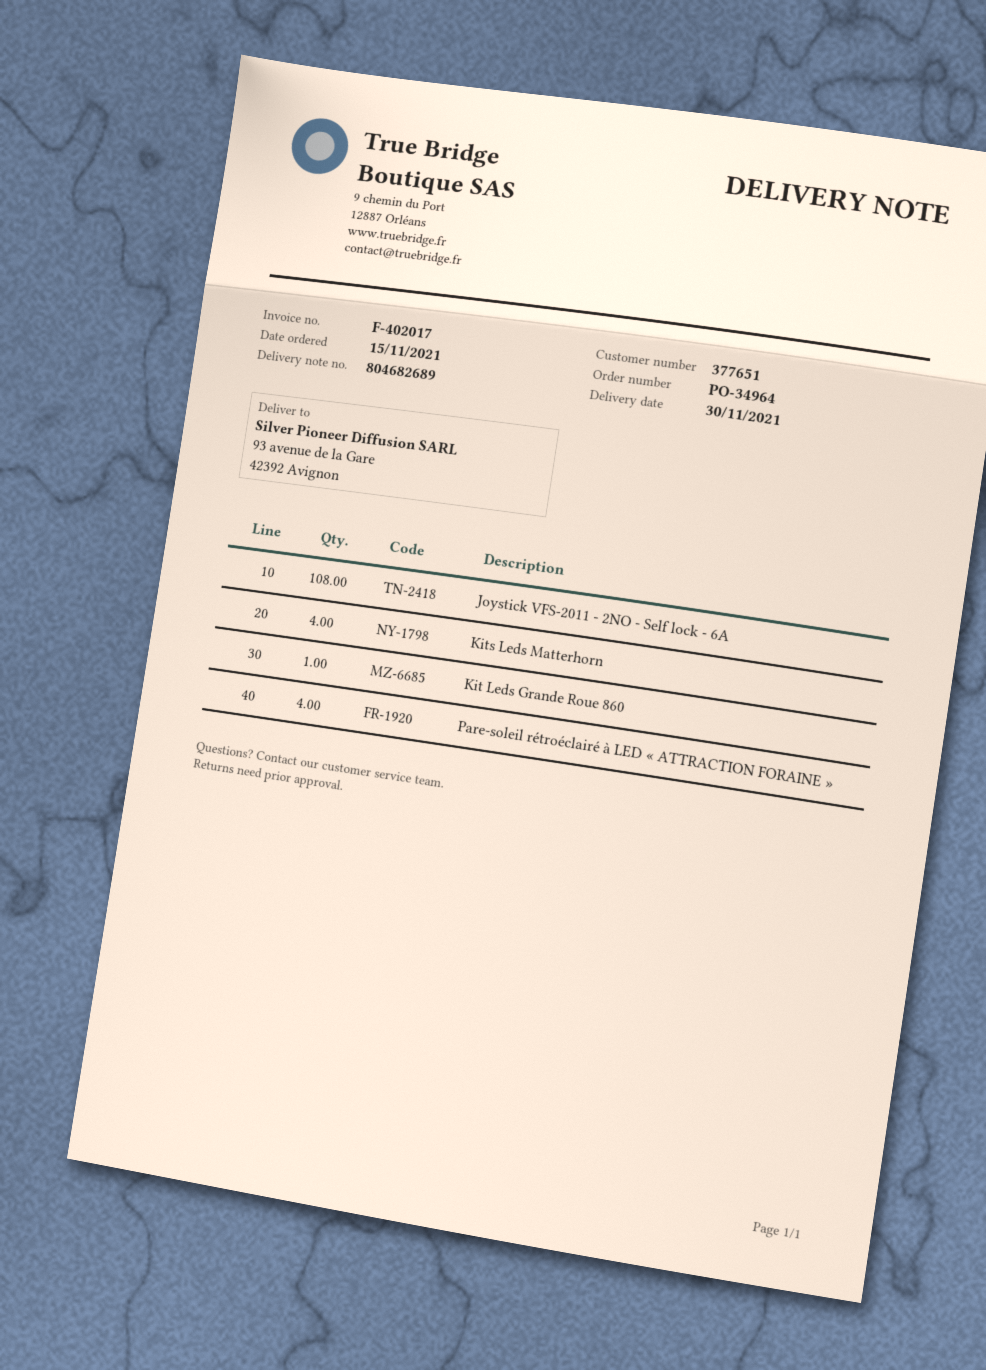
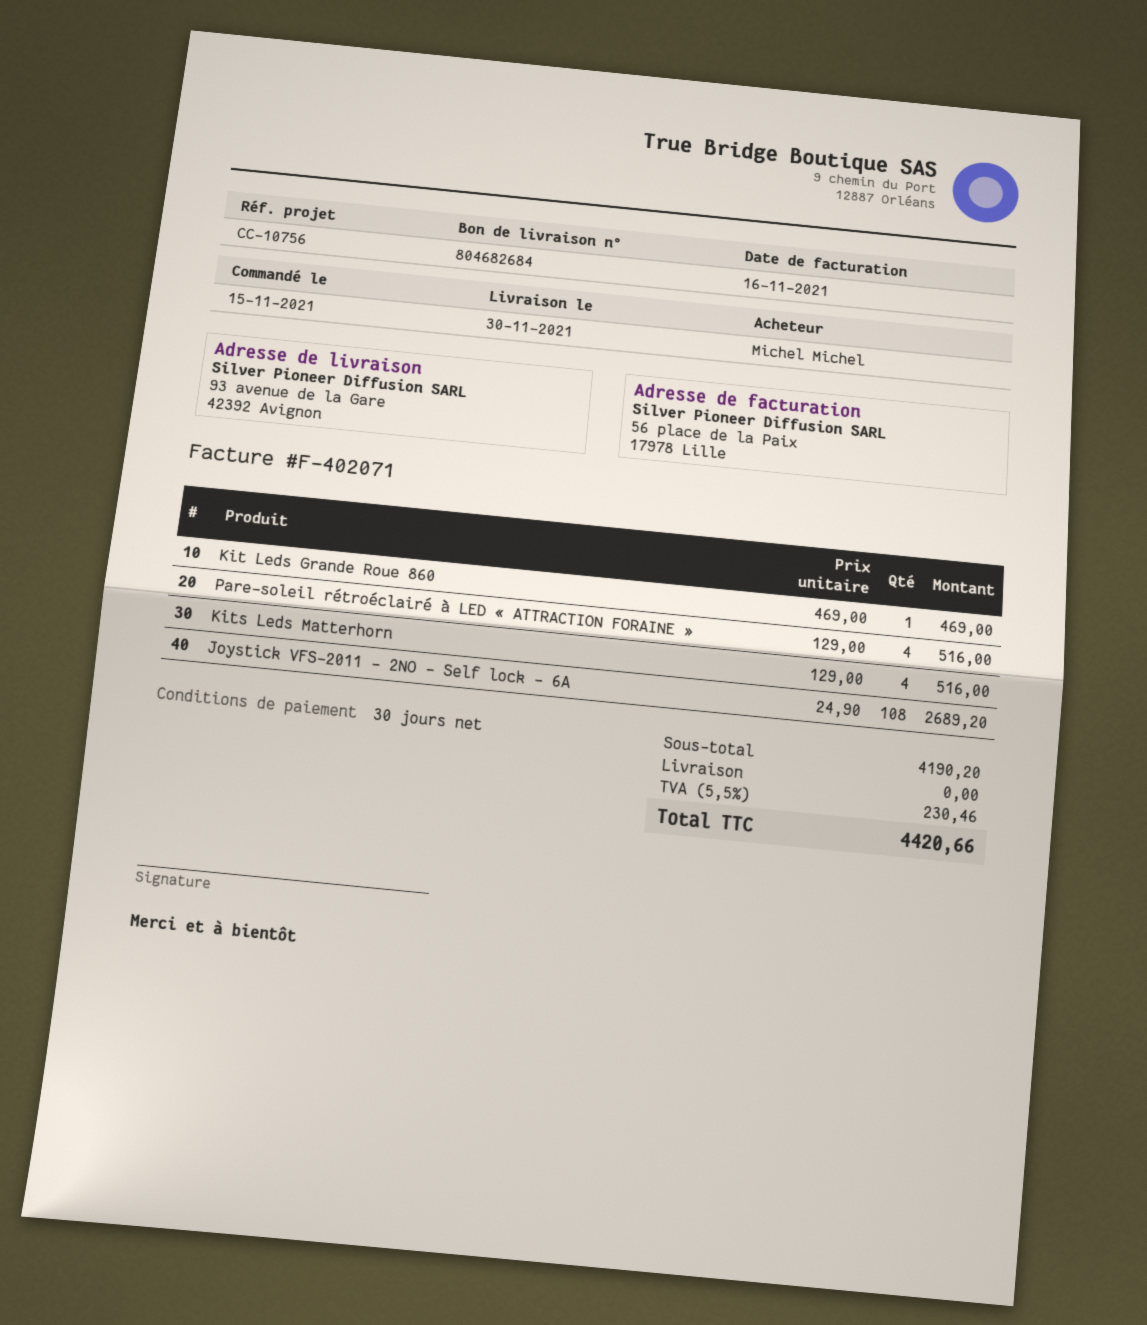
delivery note number: 804682689 -> 804682684
invoice number: F-402017 -> F-402071

